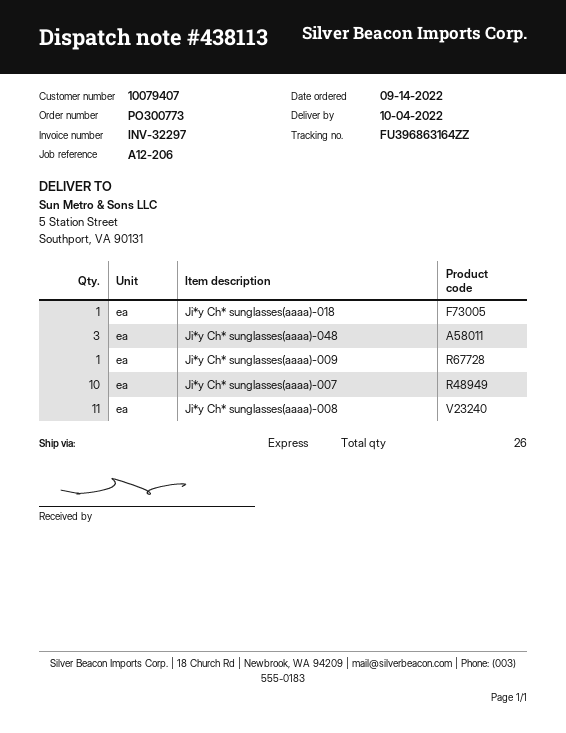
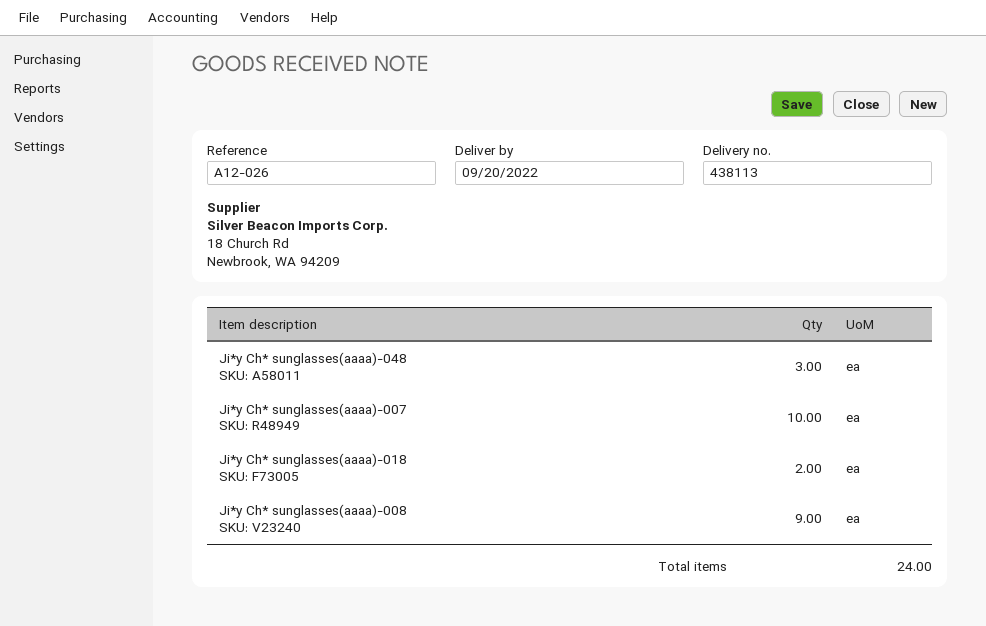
delivery date: 2022-10-04 -> 2022-09-20
reference: A12-206 -> A12-026
Ji*y Ch* sunglasses(aaaa)-018: 1 -> 2
Ji*y Ch* sunglasses(aaaa)-009: 1 -> none
Ji*y Ch* sunglasses(aaaa)-008: 11 -> 9
total quantity: 26 -> 24

